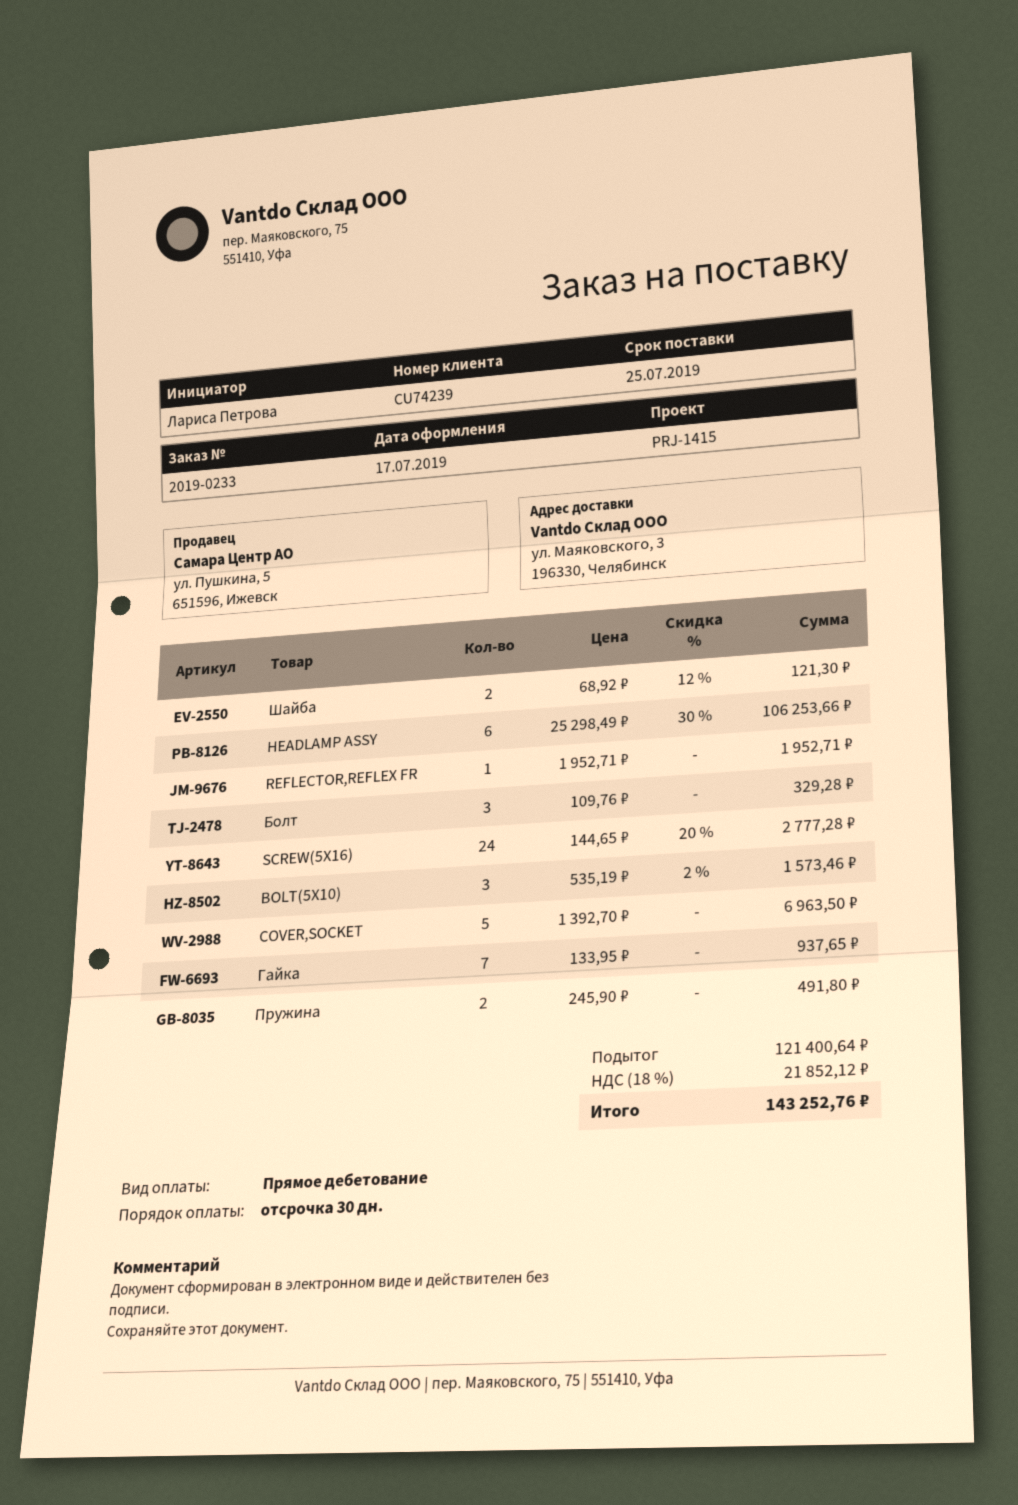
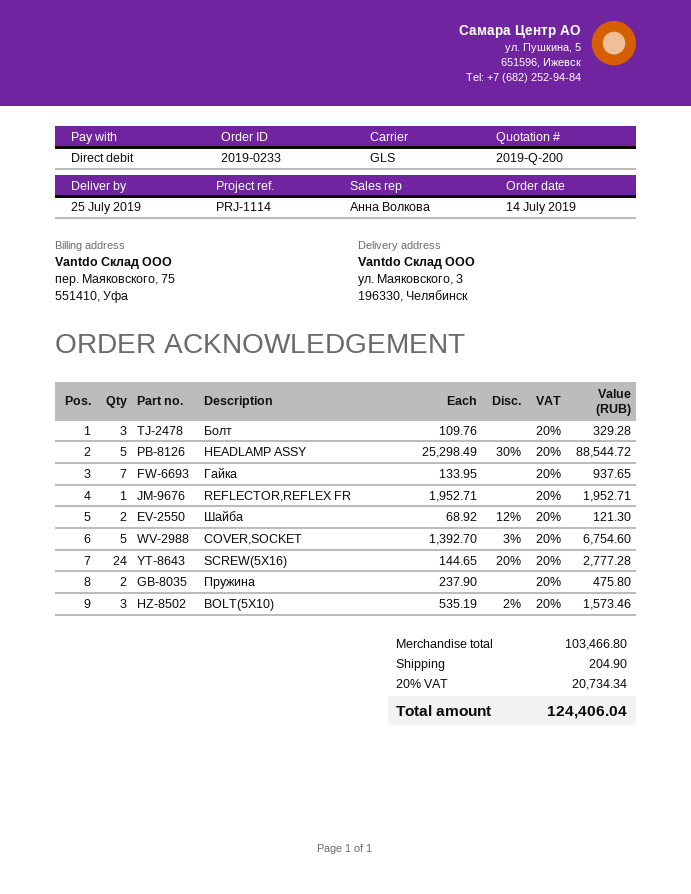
order date: 2019-07-17 -> 2019-07-14
reference: PRJ-1415 -> PRJ-1114
HEADLAMP ASSY: 6 x 25298.49 - 30% = 106253.66 -> 5 x 25298.49 - 30% = 88544.72
COVER,SOCKET: 5 x 1392.70 = 6963.50 -> 5 x 1392.70 - 3% = 6754.60
Пружина: 2 x 245.90 = 491.80 -> 2 x 237.90 = 475.80
subtotal: 121400.64 -> 103466.80
shipping: none -> 204.90
tax: 18% = 21852.12 -> 20% = 20734.34
total: 143252.76 -> 124406.04

